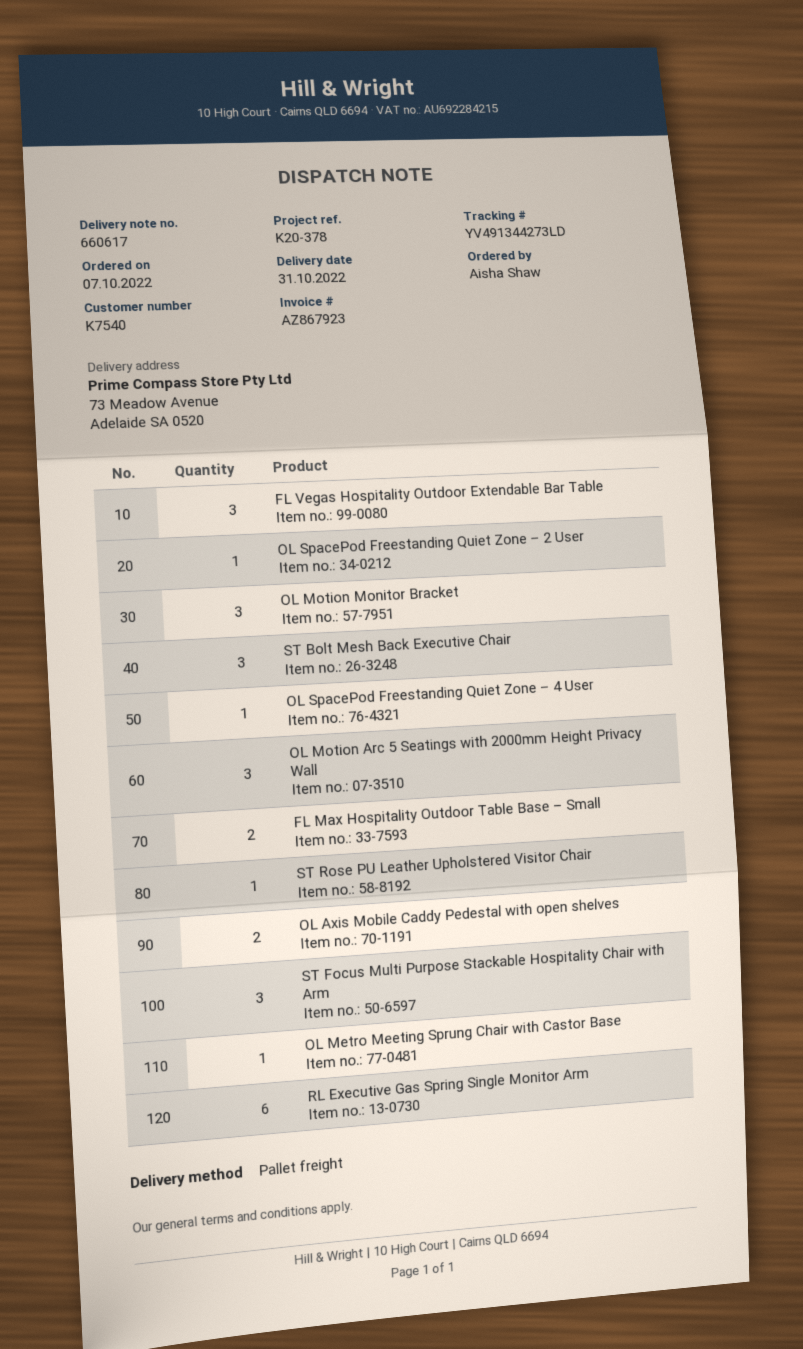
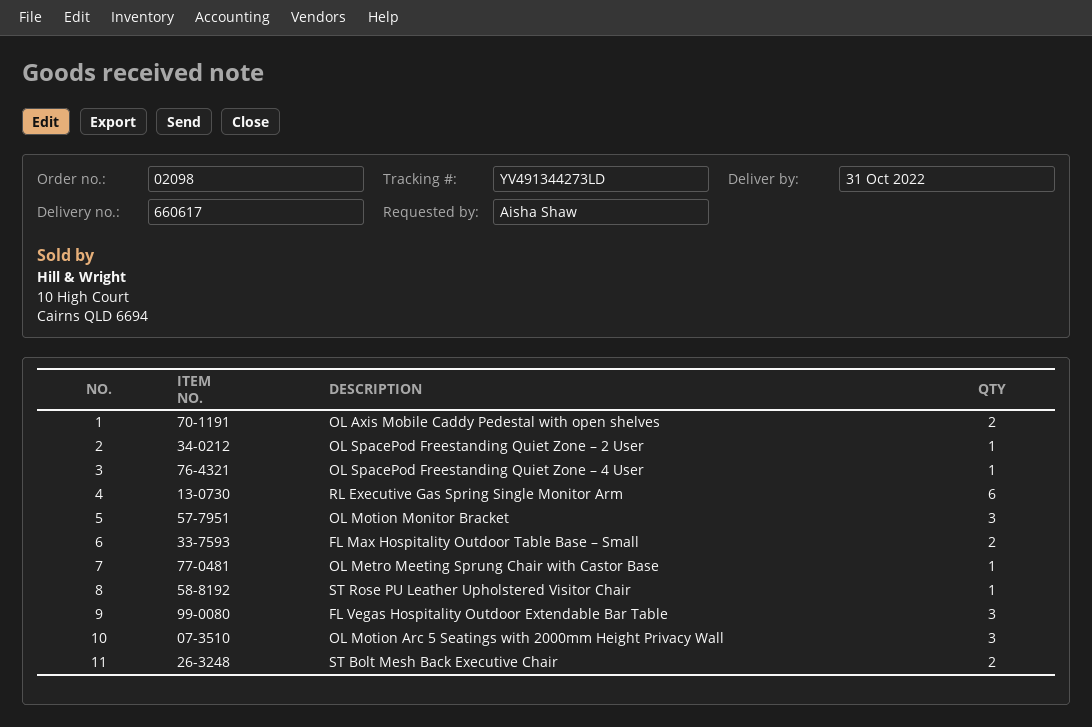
ST Bolt Mesh Back Executive Chair: 3 -> 2
ST Focus Multi Purpose Stackable Hospitality Chair with Arm: 3 -> none

